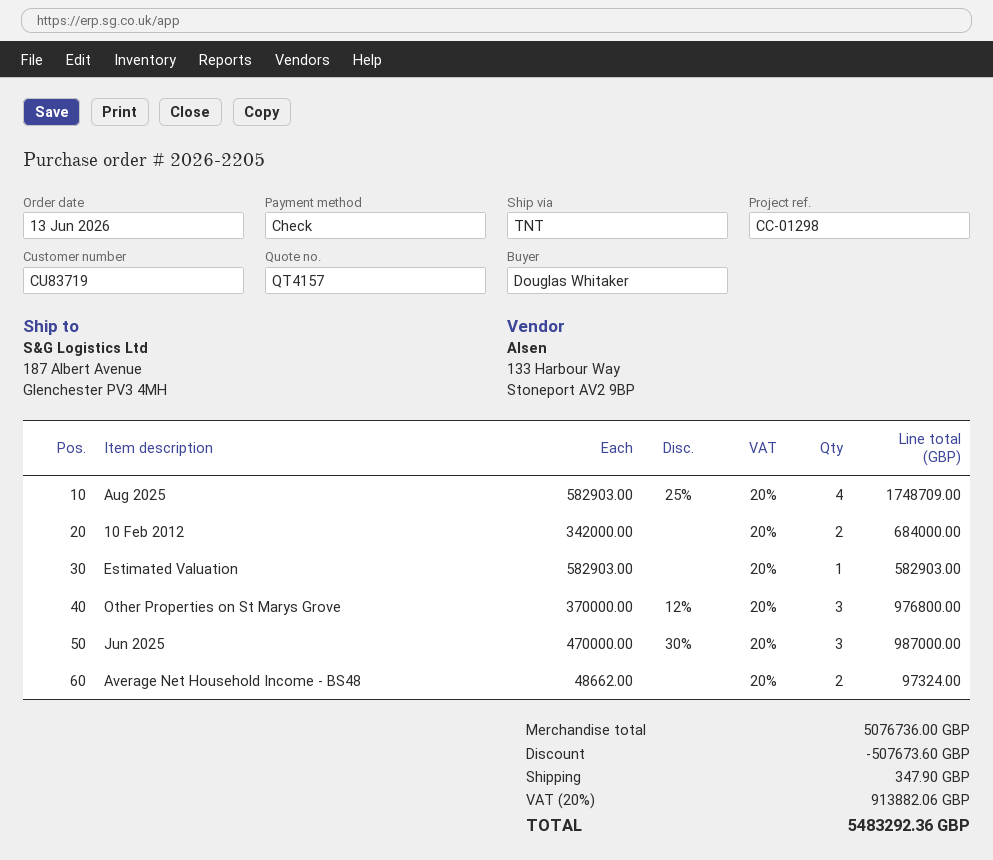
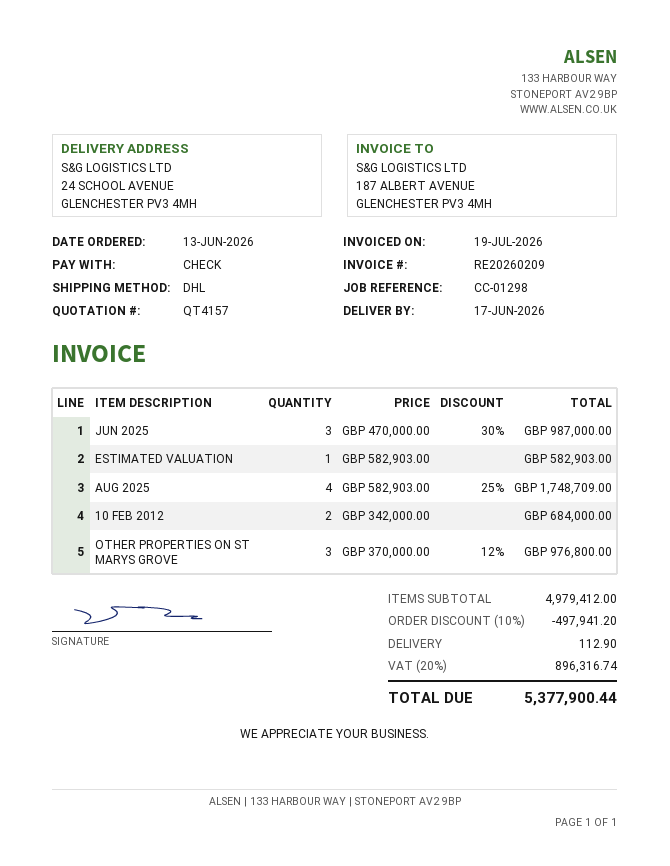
shipping method: TNT -> DHL
ship to: 187 Albert Avenue, Glenchester PV3 4MH -> 24 SCHOOL AVENUE, GLENCHESTER PV3 4MH
Average Net Household Income - BS48: 2 x 48662.00 = 97324.00 -> none
subtotal: 5076736.00 -> 4979412.00
discount: 507673.60 -> 497941.20
shipping: 347.90 -> 112.90
tax: 20% = 913882.06 -> 20% = 896316.74
total: 5483292.36 -> 5377900.44

